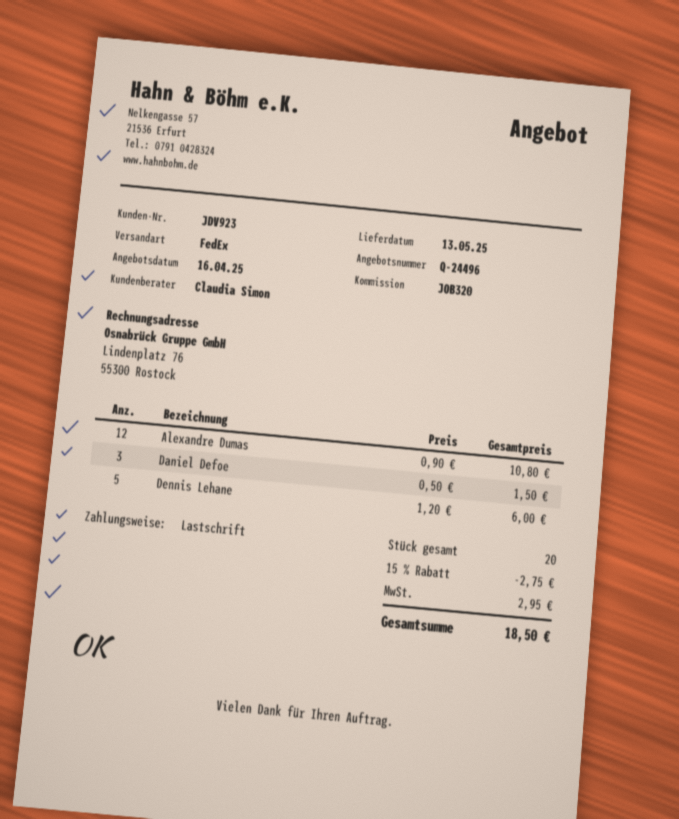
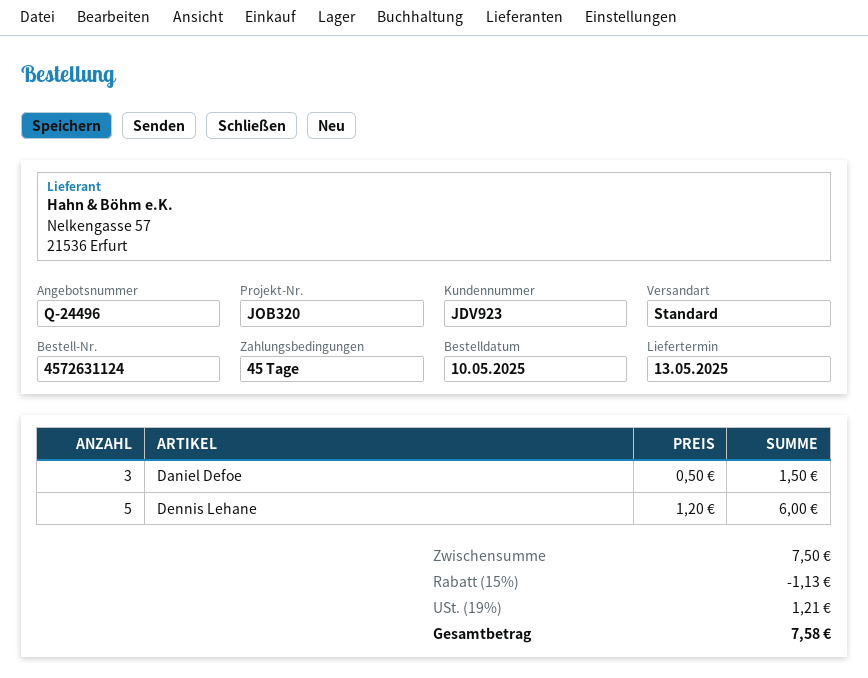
shipping method: FedEx -> standard
Alexandre Dumas: 12 x 0.90 = 10.80 -> none
discount: 15% = 2.75 -> 15% = 1.13
tax: 2.95 -> 1.21
total: 18.50 -> 7.58

